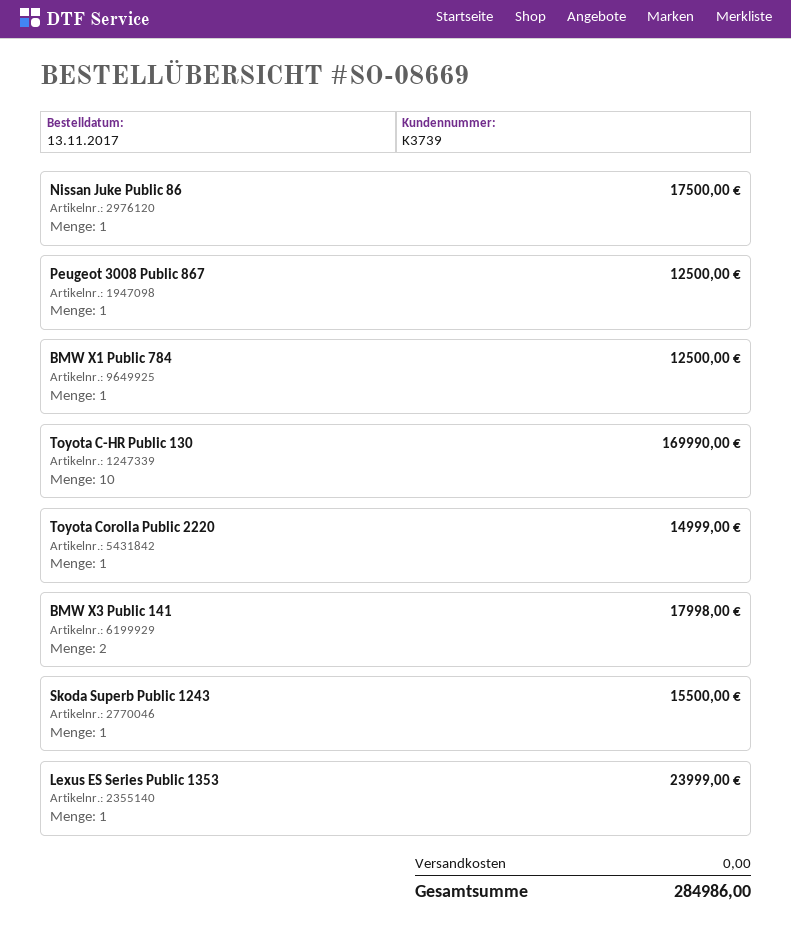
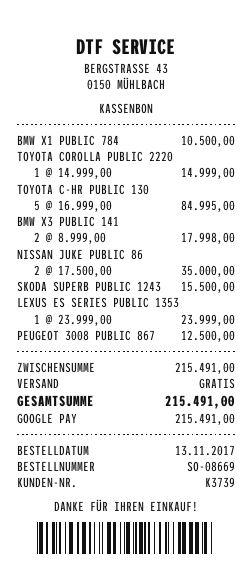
Nissan Juke Public 86: 1 for 17500.00 -> 2 for 35000.00
BMW X1 Public 784: 1 for 12500.00 -> 1 for 10500.00
Toyota C-HR Public 130: 10 for 169990.00 -> 5 for 84995.00
total: 284986.00 -> 215491.00

